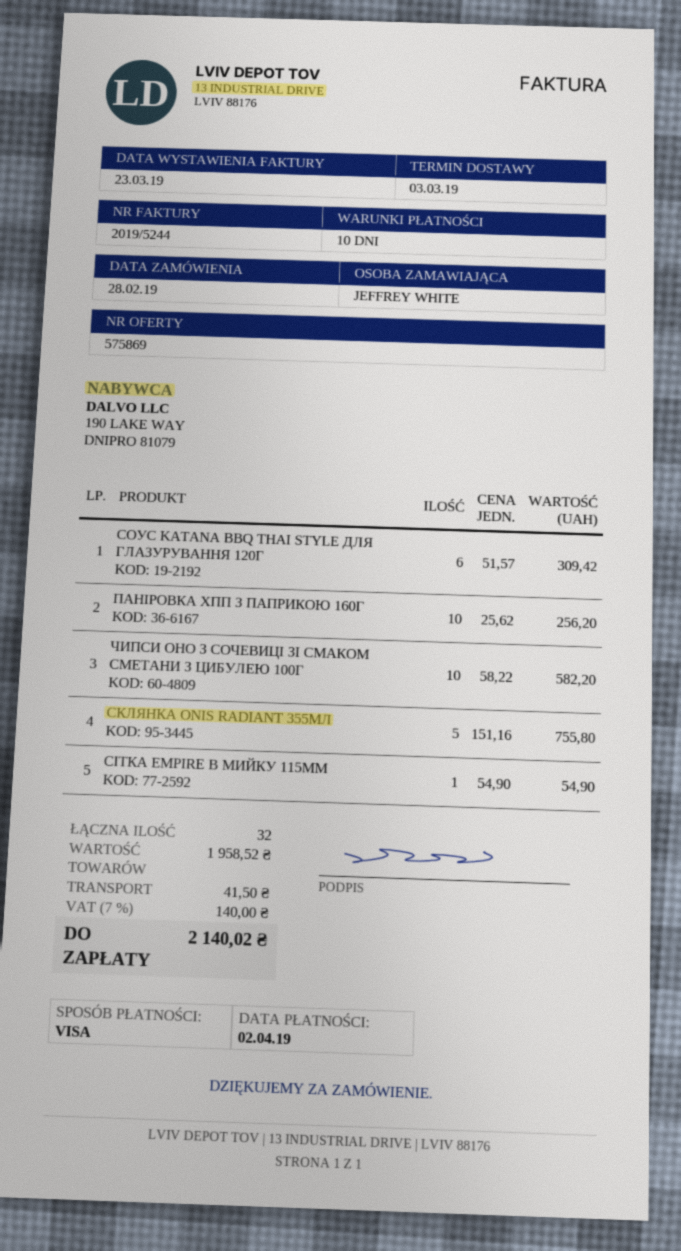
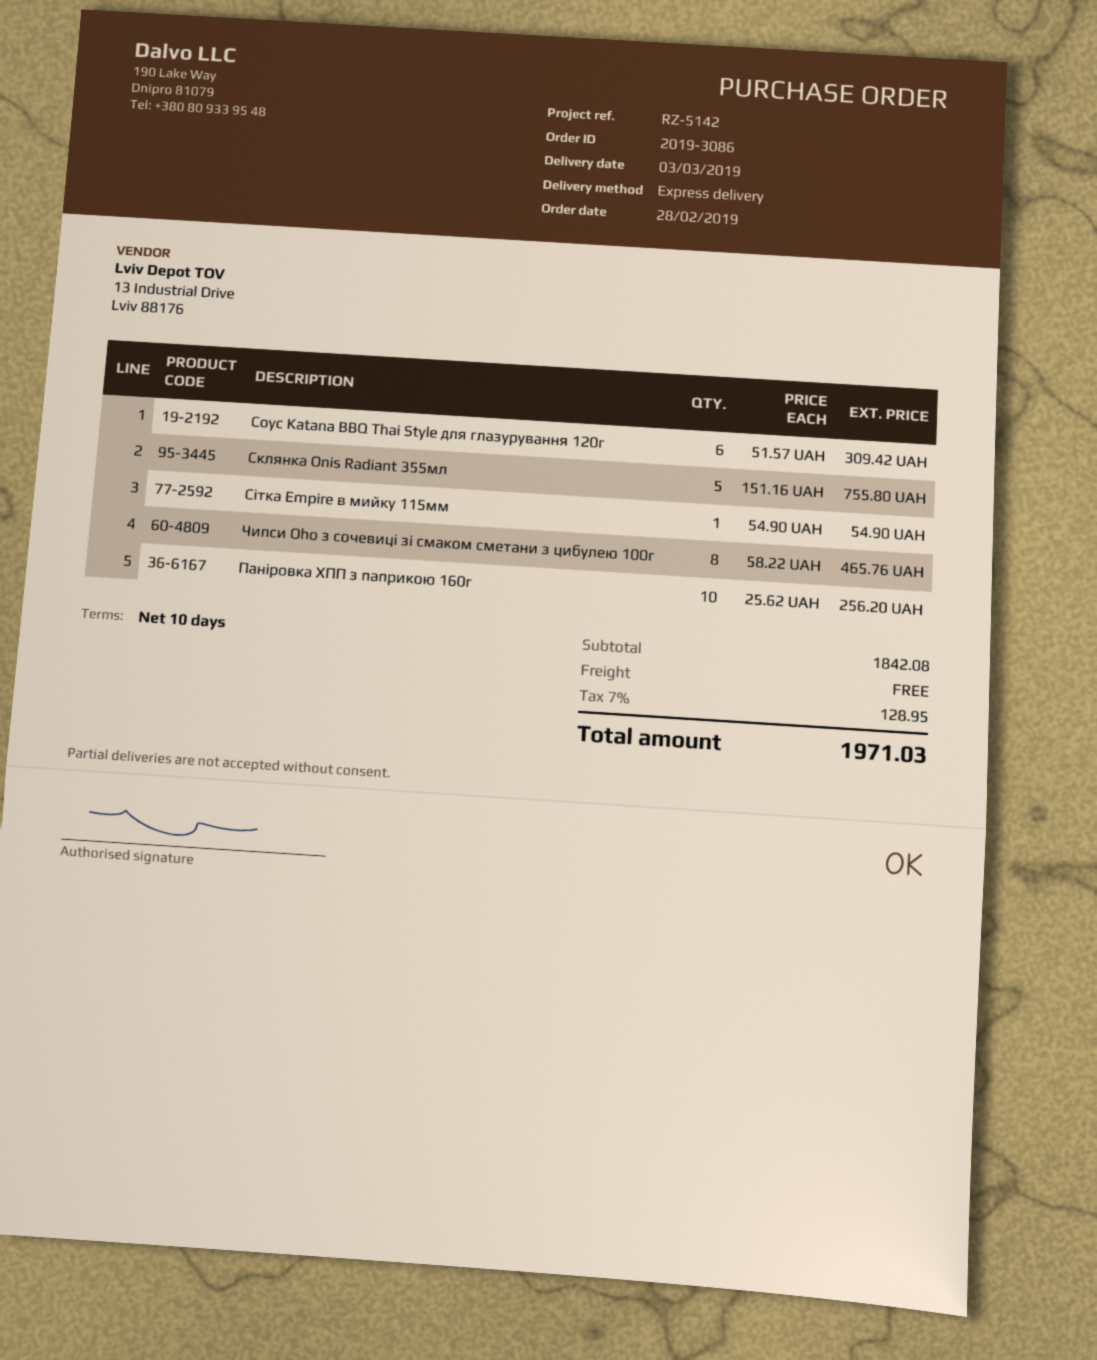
ЧИПСИ ОHO З СОЧЕВИЦІ ЗІ СМАКОМ СМЕТАНИ З ЦИБУЛЕЮ 100Г: 10 x 58.22 = 582.20 -> 8 x 58.22 = 465.76
subtotal: 1958.52 -> 1842.08
shipping: 41.50 -> 0.00
tax: 7% = 140.00 -> 7% = 128.95
total: 2140.02 -> 1971.03

